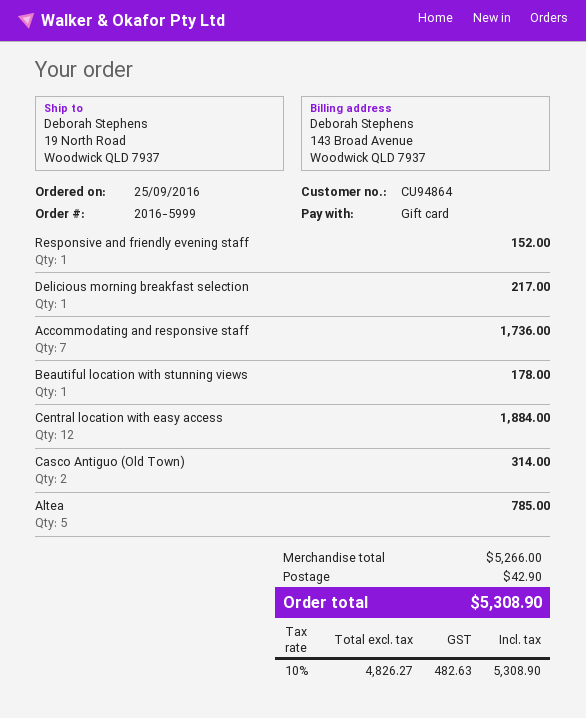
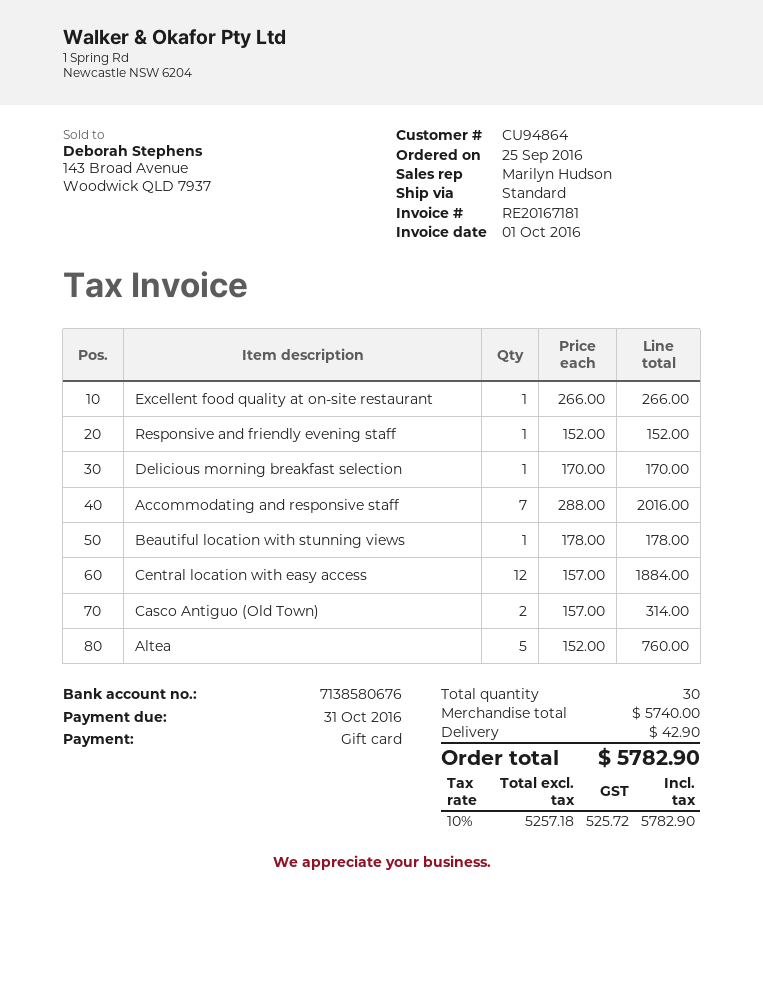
Delicious morning breakfast selection: 1 for 217.00 -> 1 for 170.00
Accommodating and responsive staff: 7 for 1736.00 -> 7 for 2016.00
Altea: 5 for 785.00 -> 5 for 760.00
Excellent food quality at on-site restaurant: none -> 1 for 266.00
subtotal: 5266.00 -> 5740.00
net: 4826.27 -> 5257.18
tax: 10% = 482.63 -> 10% = 525.72
total: 5308.90 -> 5782.90

